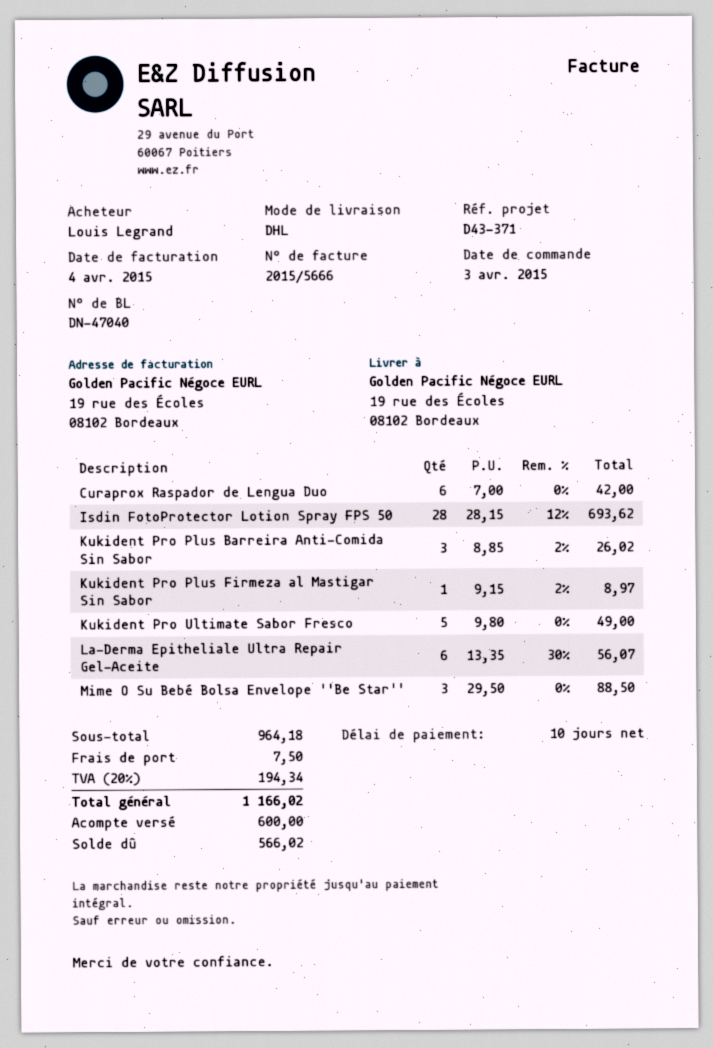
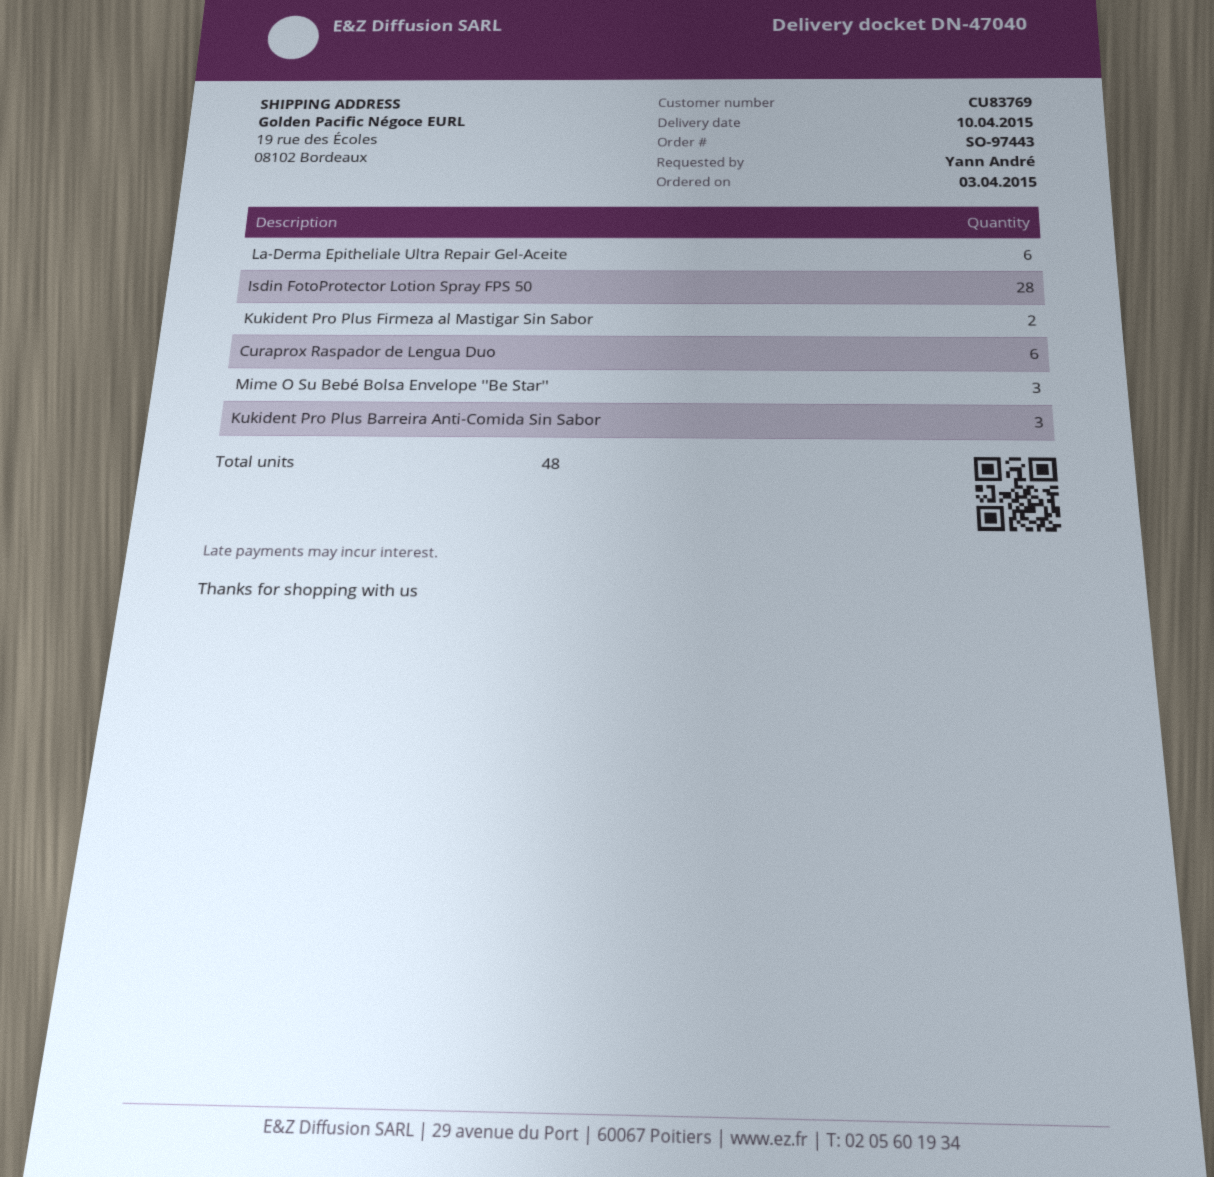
ordered by: Louis Legrand -> Yann André
Kukident Pro Plus Firmeza al Mastigar Sin Sabor: 1 -> 2
Kukident Pro Ultimate Sabor Fresco: 5 -> none

